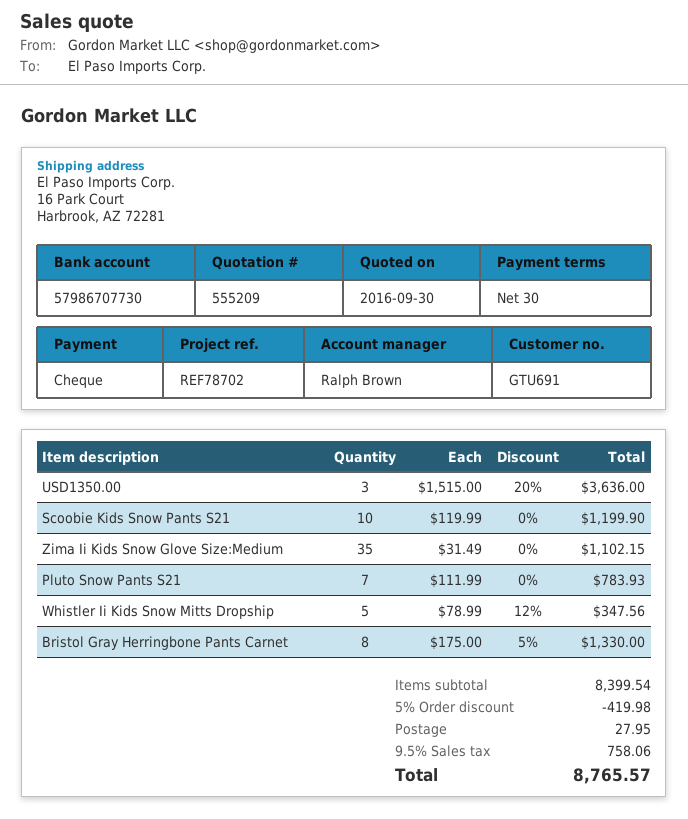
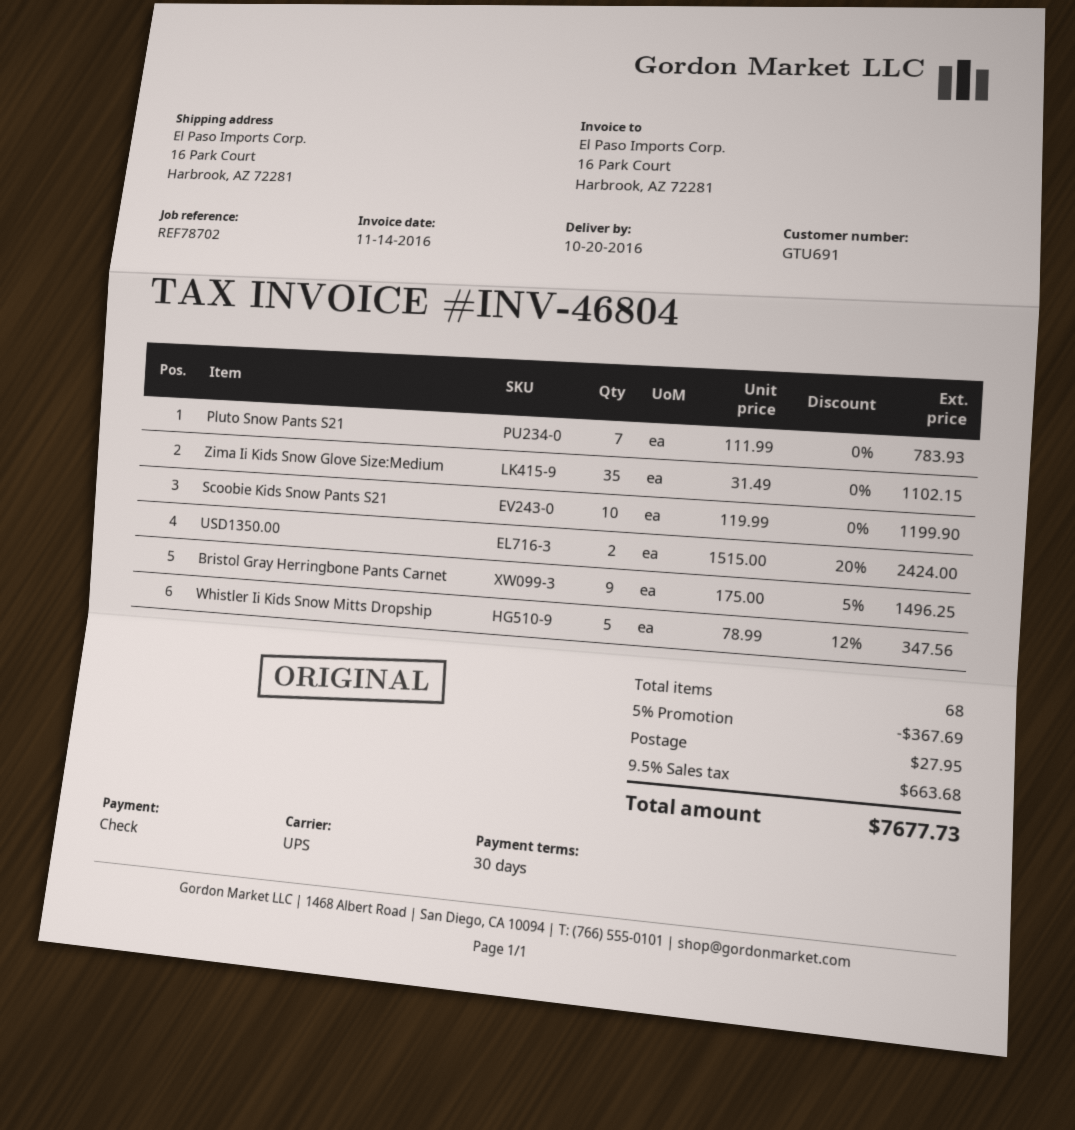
USD1350.00: 3 x 1515.00 - 20% = 3636.00 -> 2 x 1515.00 - 20% = 2424.00
Bristol Gray Herringbone Pants Carnet: 8 x 175.00 - 5% = 1330.00 -> 9 x 175.00 - 5% = 1496.25
discount: 5% = 419.98 -> 5% = 367.69
tax: 9.5% = 758.06 -> 9.5% = 663.68
total: 8765.57 -> 7677.73

